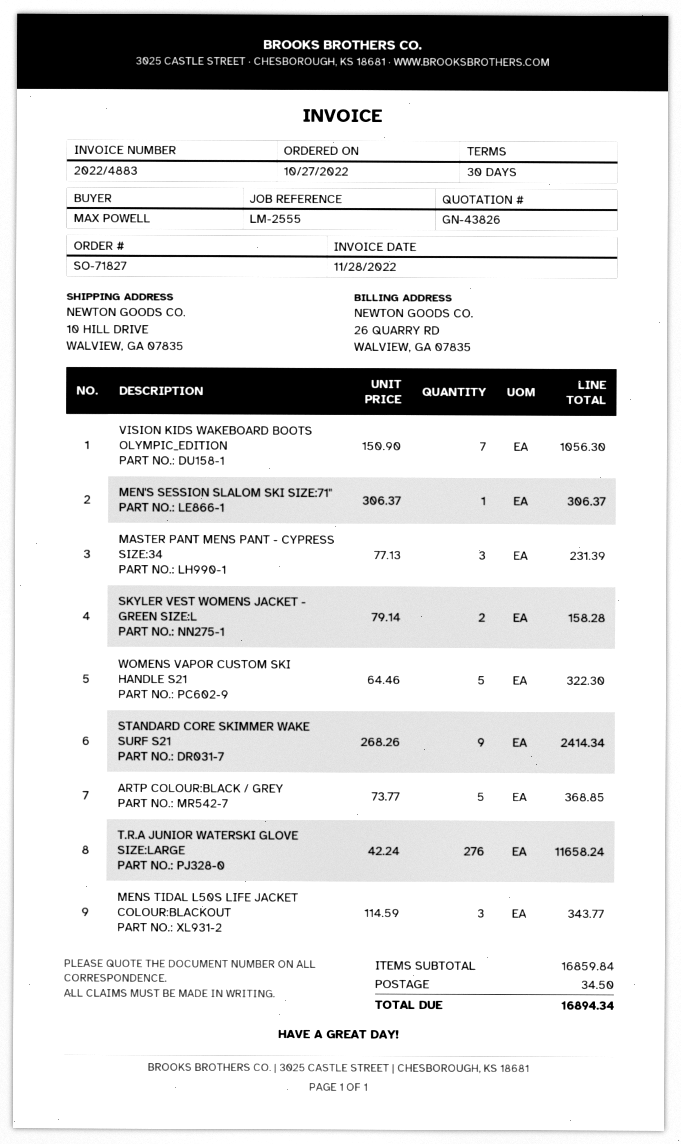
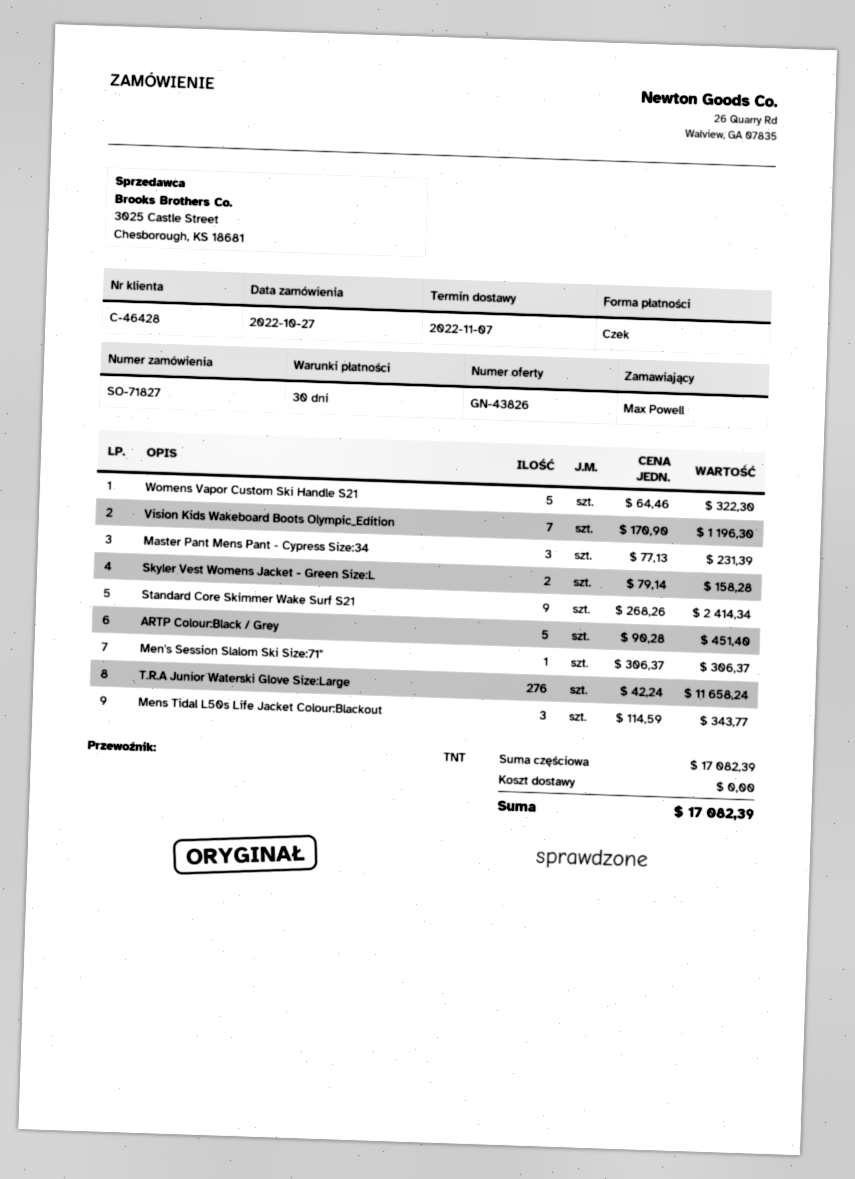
VISION KIDS WAKEBOARD BOOTS OLYMPIC_EDITION: 7 x 150.90 = 1056.30 -> 7 x 170.90 = 1196.30
ARTP COLOUR:BLACK / GREY: 5 x 73.77 = 368.85 -> 5 x 90.28 = 451.40
subtotal: 16859.84 -> 17082.39
shipping: 34.50 -> 0.00
total: 16894.34 -> 17082.39

